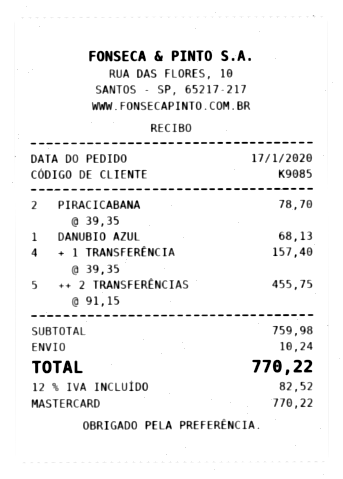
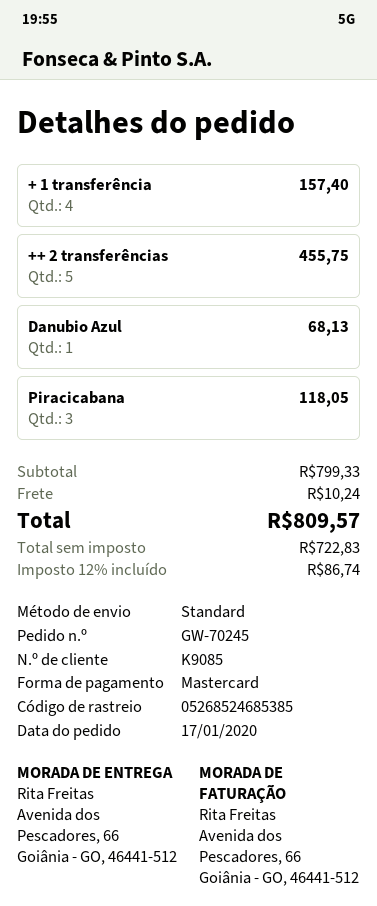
PIRACICABANA: 2 for 78.70 -> 3 for 118.05
subtotal: 759.98 -> 799.33
tax: 12% = 82.52 -> 12% = 86.74
total: 770.22 -> 809.57

